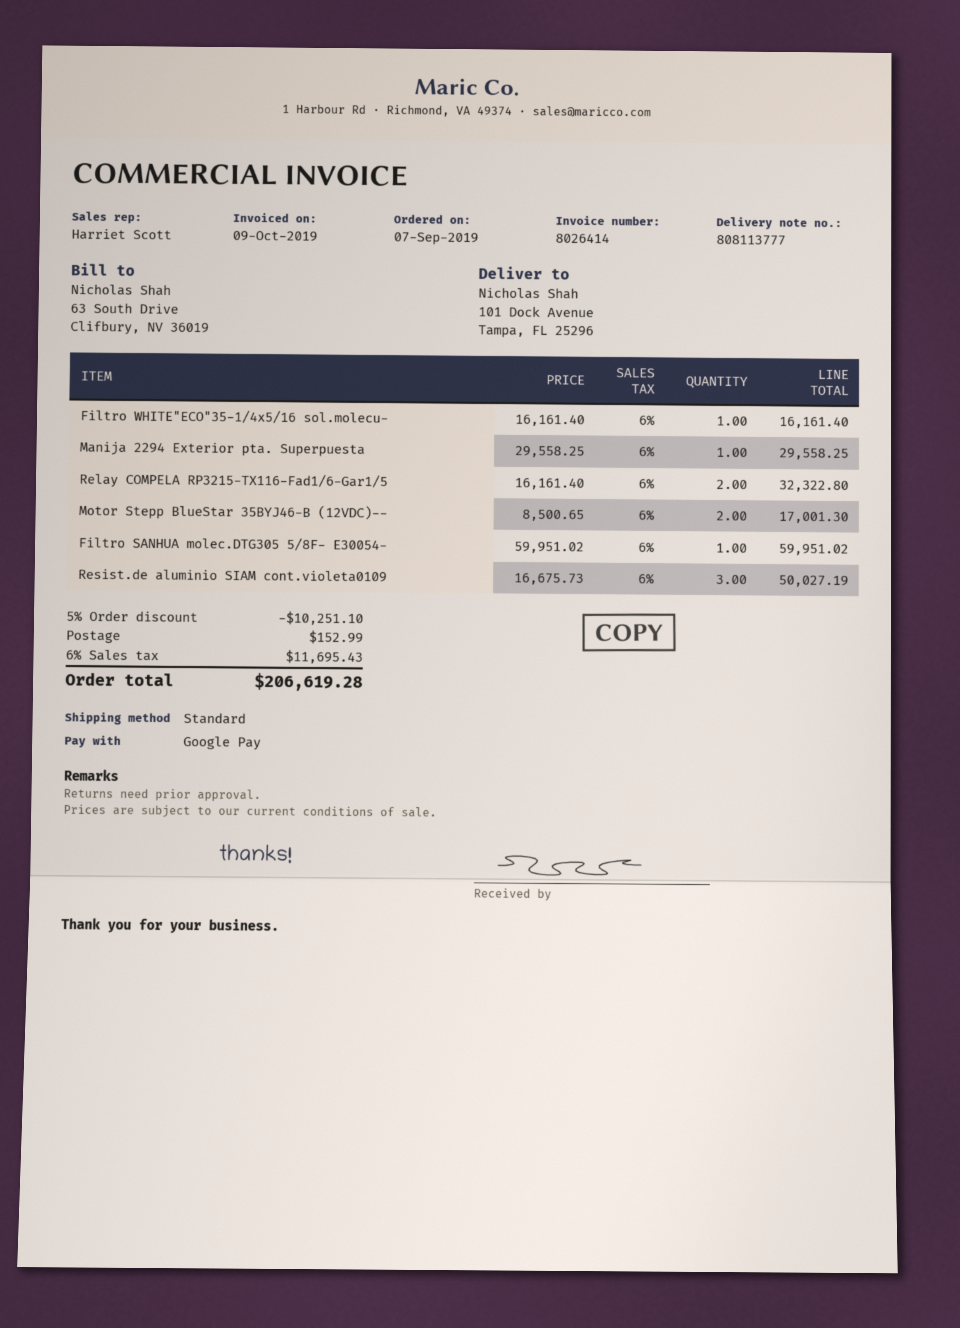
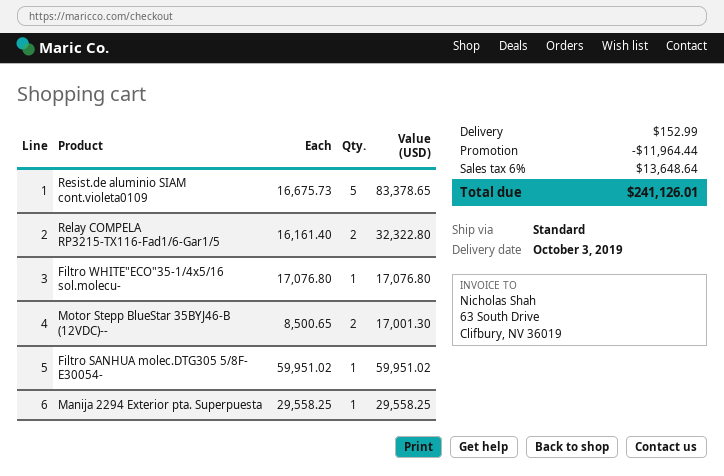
Filtro WHITE"ECO"35-1/4x5/16 sol.molecu-: 1 x 16161.40 = 16161.40 -> 1 x 17076.80 = 17076.80
Resist.de aluminio SIAM cont.violeta0109: 3 x 16675.73 = 50027.19 -> 5 x 16675.73 = 83378.65
discount: 10251.10 -> 11964.44
tax: 6% = 11695.43 -> 6% = 13648.64
total: 206619.28 -> 241126.01

